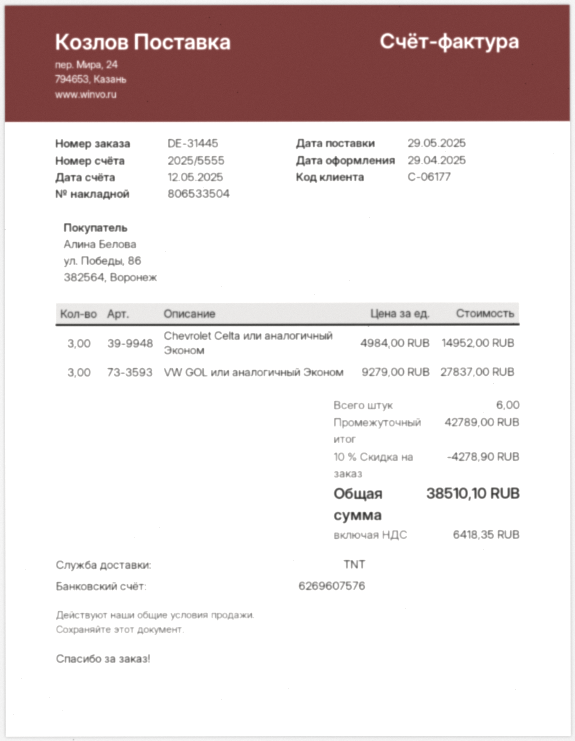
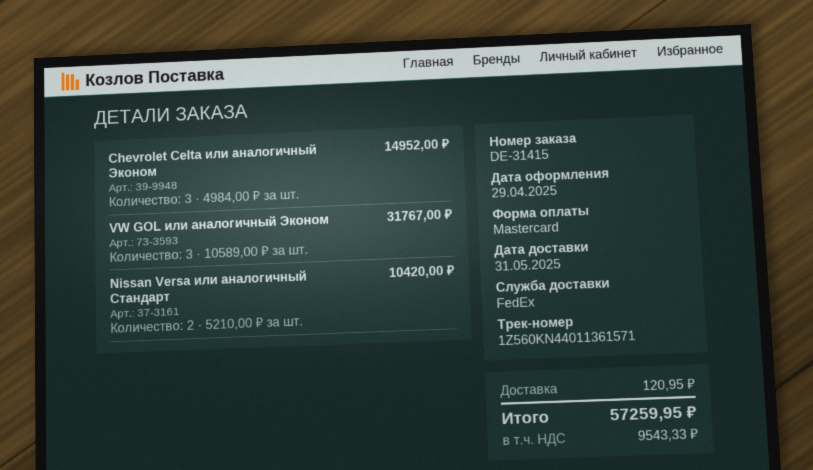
order number: DE-31445 -> DE-31415
delivery date: 2025-05-29 -> 2025-05-31
shipping method: TNT -> FedEx
VW GOL или аналогичный Эконом: 3 x 9279.00 = 27837.00 -> 3 x 10589.00 = 31767.00
Nissan Versa или аналогичный Стандарт: none -> 2 x 5210.00 = 10420.00
discount: 10% = 4278.90 -> none
shipping: none -> 120.95
tax: 6418.35 -> 9543.33
total: 38510.10 -> 57259.95

